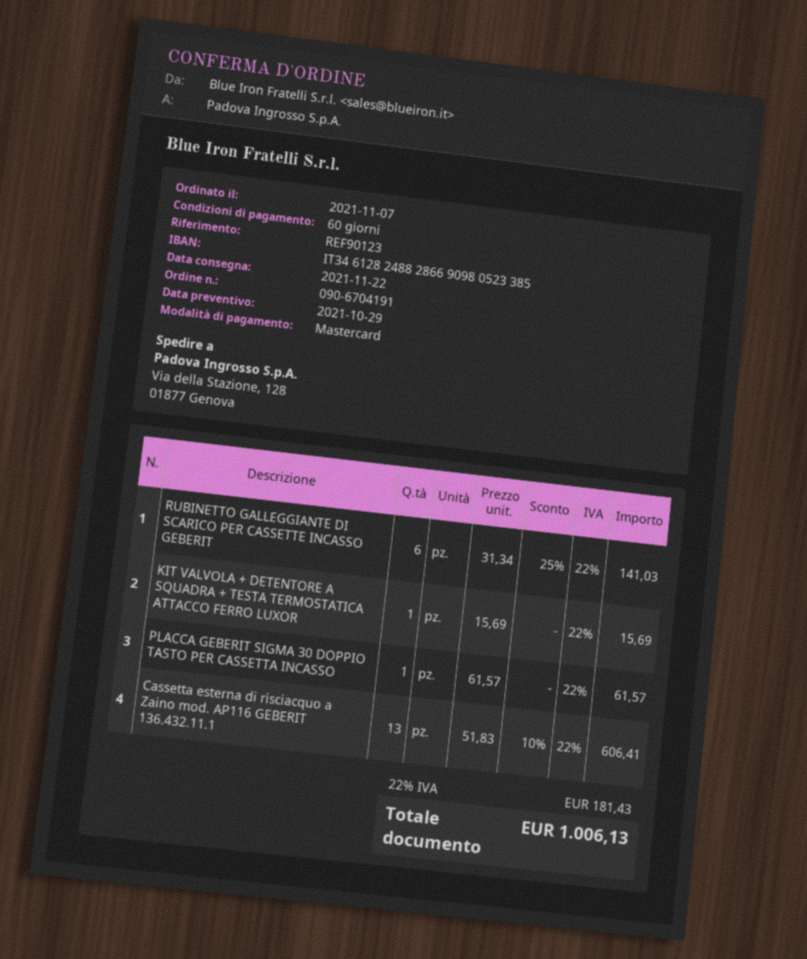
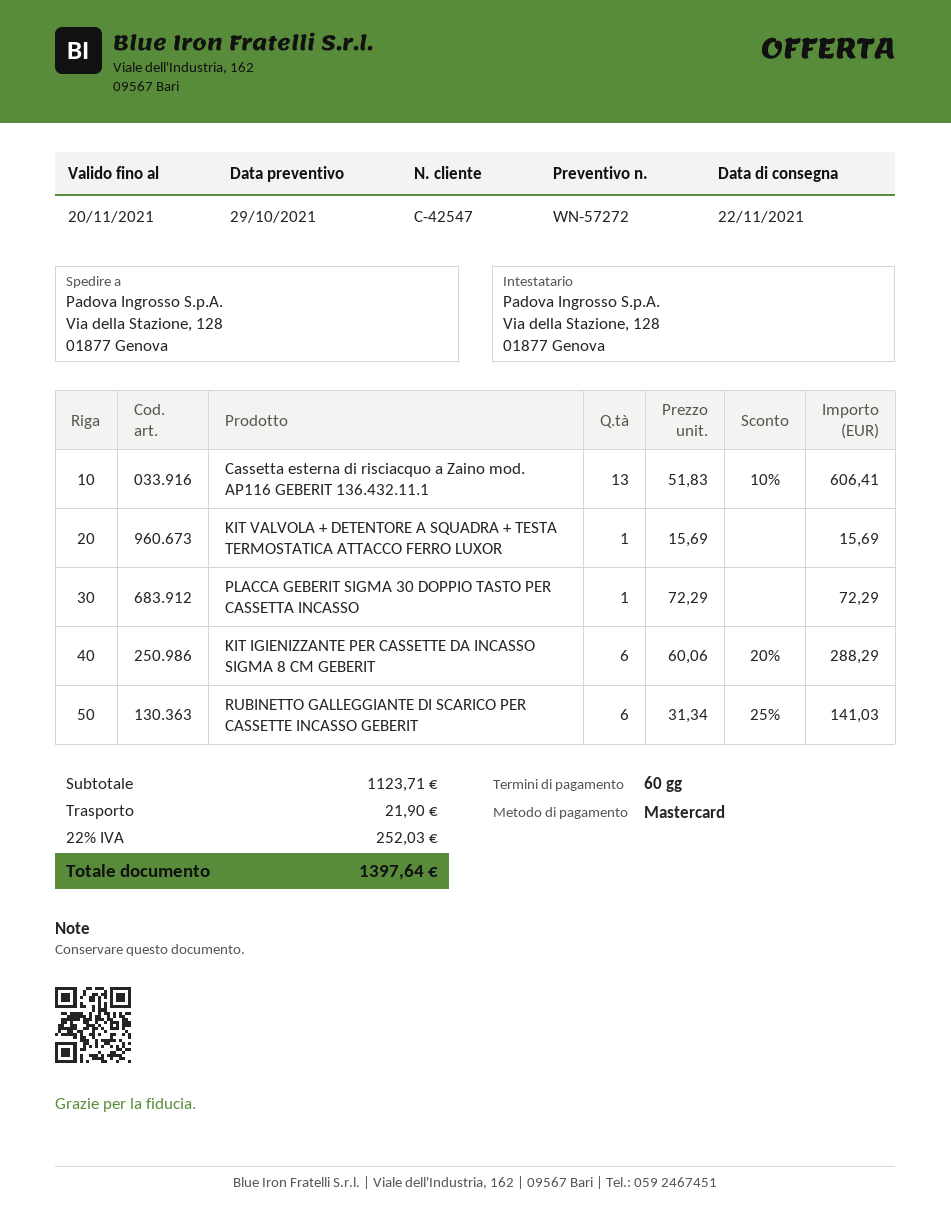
PLACCA GEBERIT SIGMA 30 DOPPIO TASTO PER CASSETTA INCASSO: 1 x 61.57 = 61.57 -> 1 x 72.29 = 72.29
KIT IGIENIZZANTE PER CASSETTE DA INCASSO SIGMA 8 CM GEBERIT: none -> 6 x 60.06 - 20% = 288.29
shipping: none -> 21.90
tax: 22% = 181.43 -> 22% = 252.03
total: 1006.13 -> 1397.64

